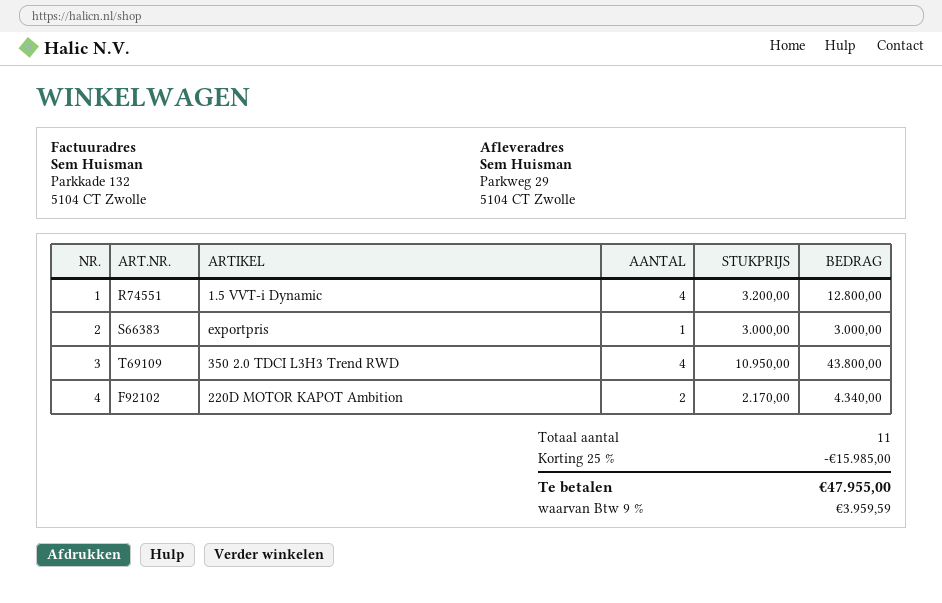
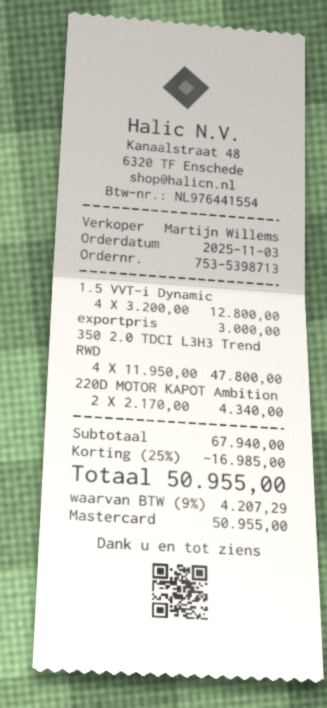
350 2.0 TDCI L3H3 Trend RWD: 4 x 10950.00 = 43800.00 -> 4 x 11950.00 = 47800.00
discount: 25% = 15985.00 -> 25% = 16985.00
tax: 9% = 3959.59 -> 9% = 4207.29
total: 47955.00 -> 50955.00

